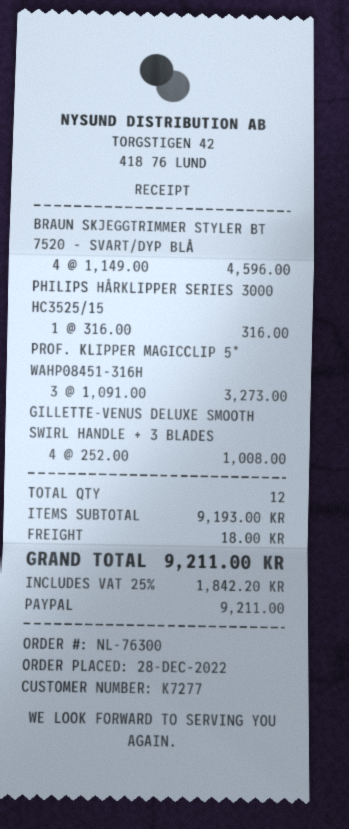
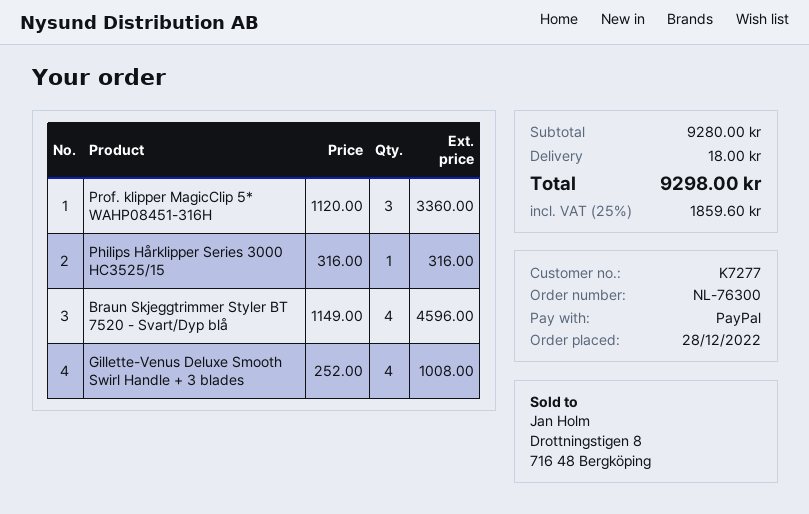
PROF. KLIPPER MAGICCLIP 5* WAHP08451-316H: 3 x 1091.00 = 3273.00 -> 3 x 1120.00 = 3360.00
subtotal: 9193.00 -> 9280.00
tax: 25% = 1842.20 -> 25% = 1859.60
total: 9211.00 -> 9298.00

